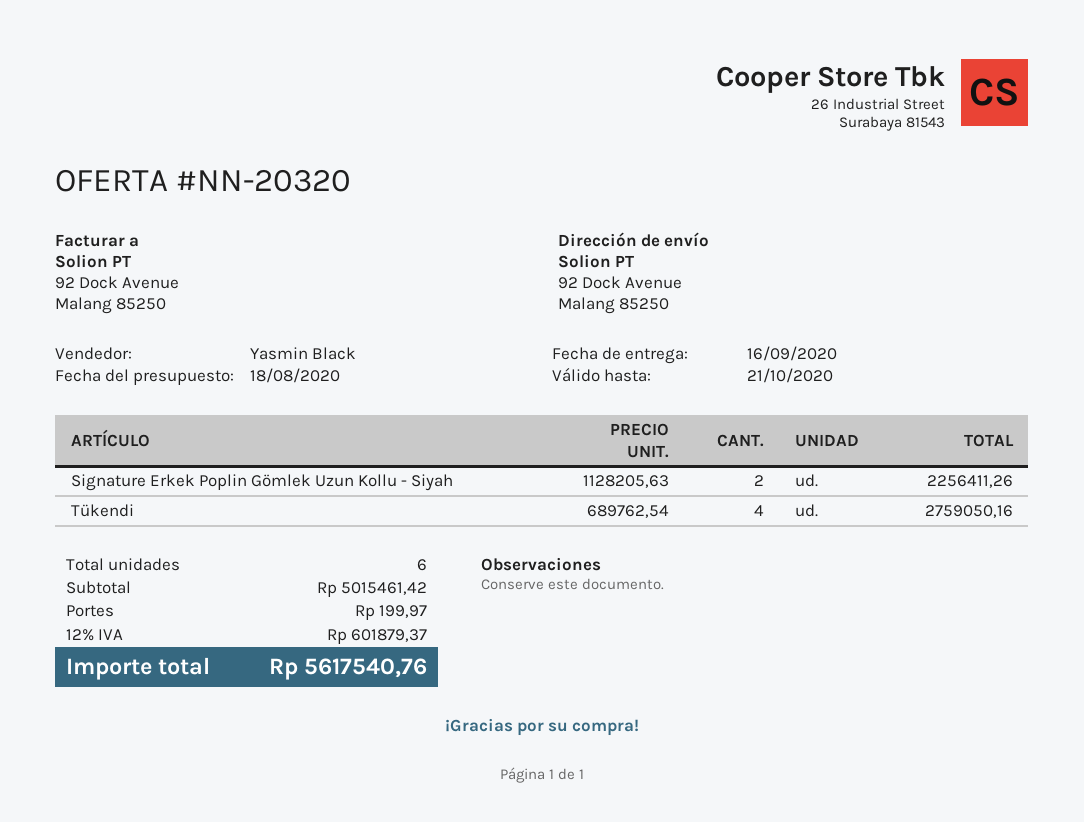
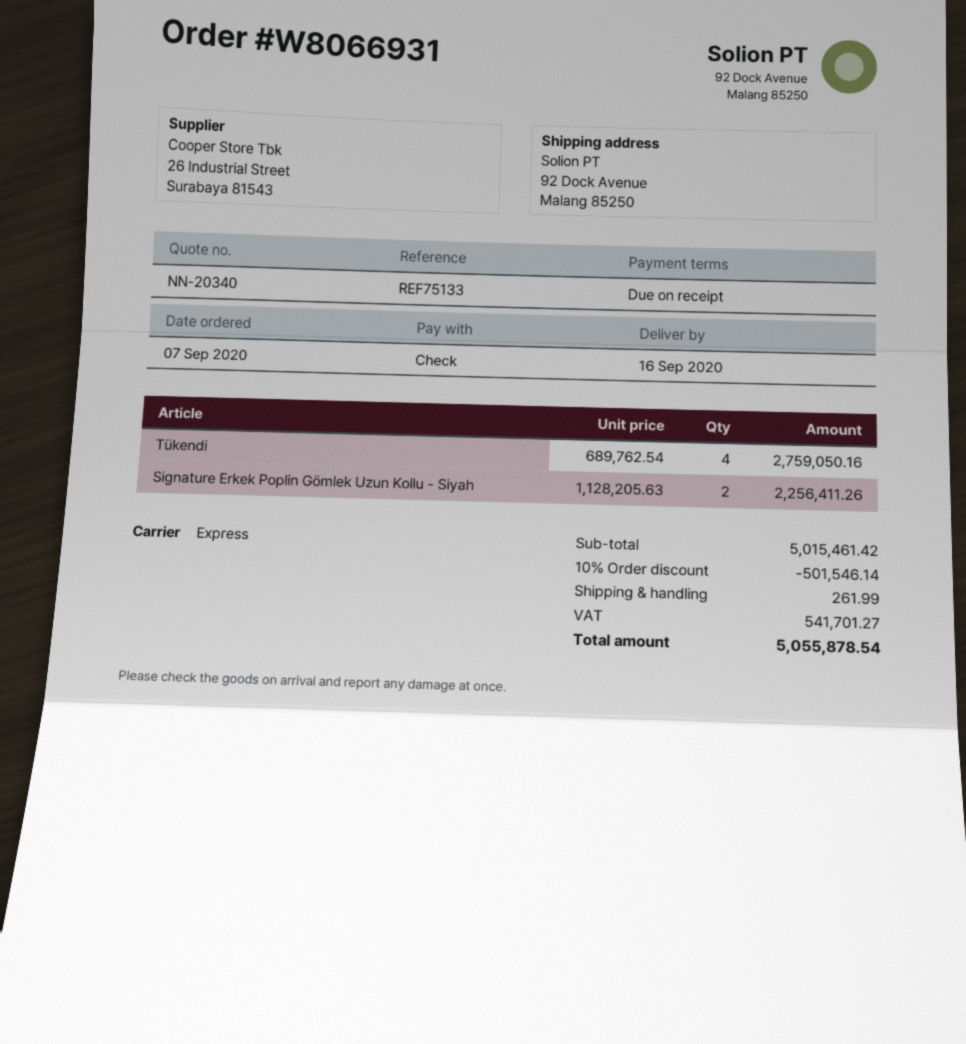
quote number: NN-20320 -> NN-20340
discount: none -> 10% = 501546.14
shipping: 199.97 -> 261.99
tax: 601879.37 -> 541701.27
total: 5617540.76 -> 5055878.54

